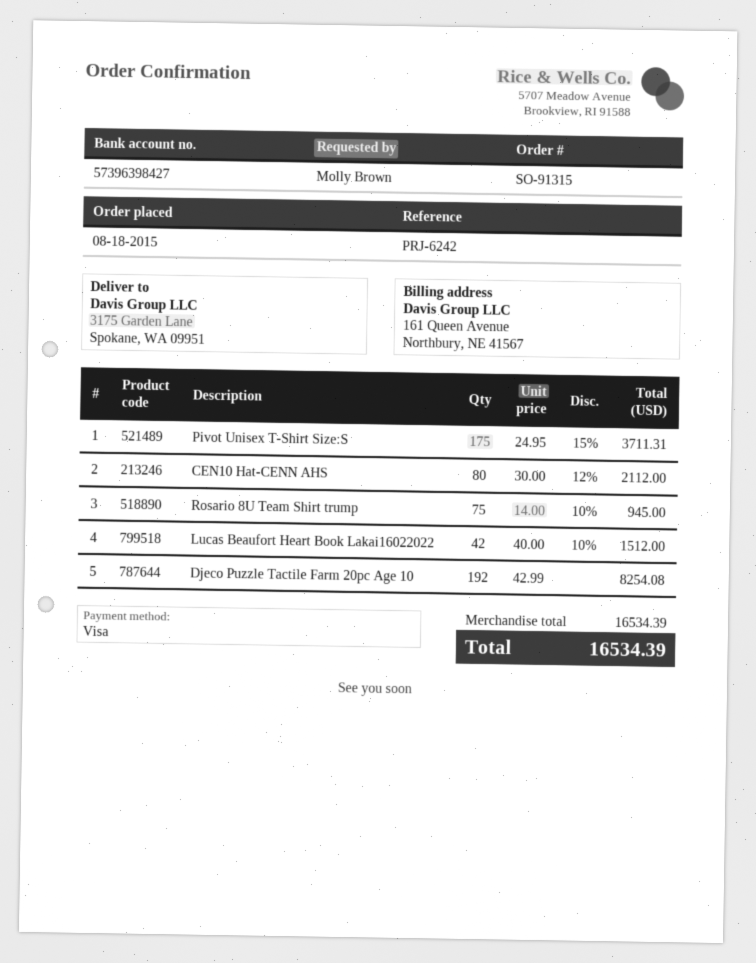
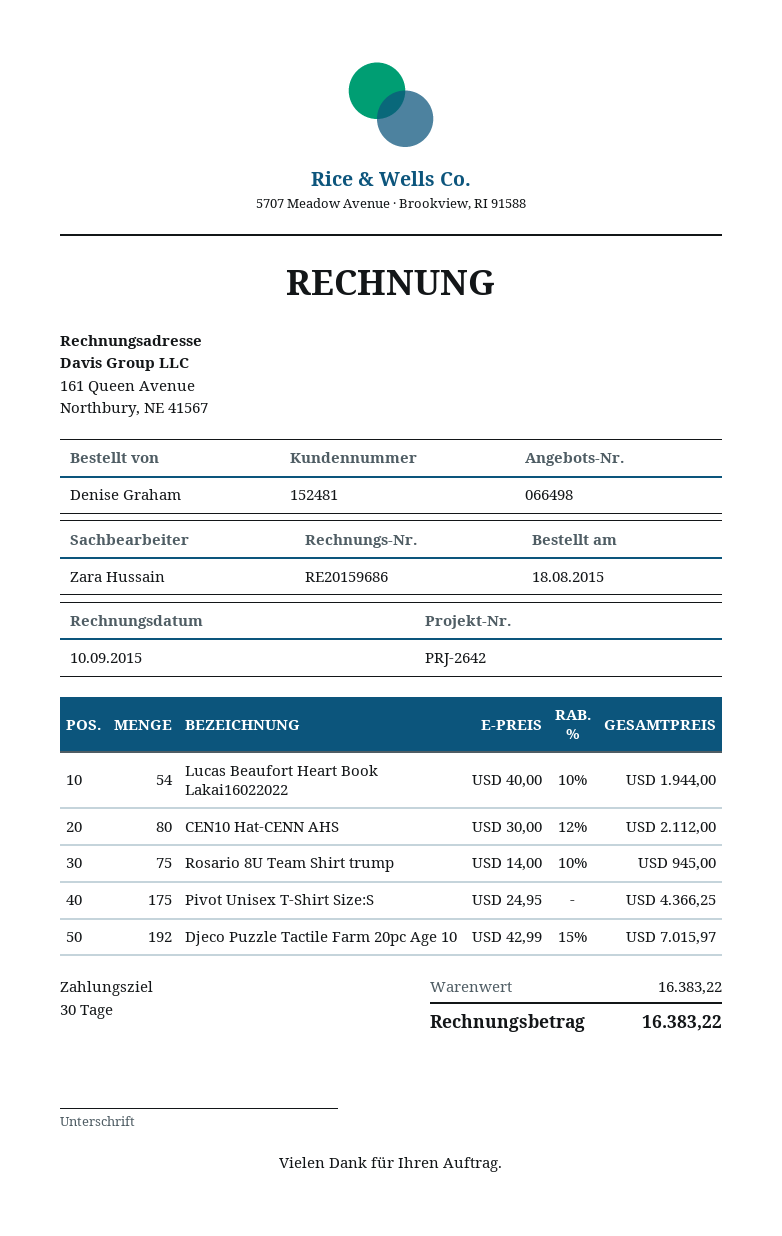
reference: PRJ-6242 -> PRJ-2642
ordered by: Molly Brown -> Denise Graham
Pivot Unisex T-Shirt Size:S: 175 x 24.95 - 15% = 3711.31 -> 175 x 24.95 = 4366.25
Lucas Beaufort Heart Book Lakai16022022: 42 x 40.00 - 10% = 1512.00 -> 54 x 40.00 - 10% = 1944.00
Djeco Puzzle Tactile Farm 20pc Age 10: 192 x 42.99 = 8254.08 -> 192 x 42.99 - 15% = 7015.97
subtotal: 16534.39 -> 16383.22
total: 16534.39 -> 16383.22

